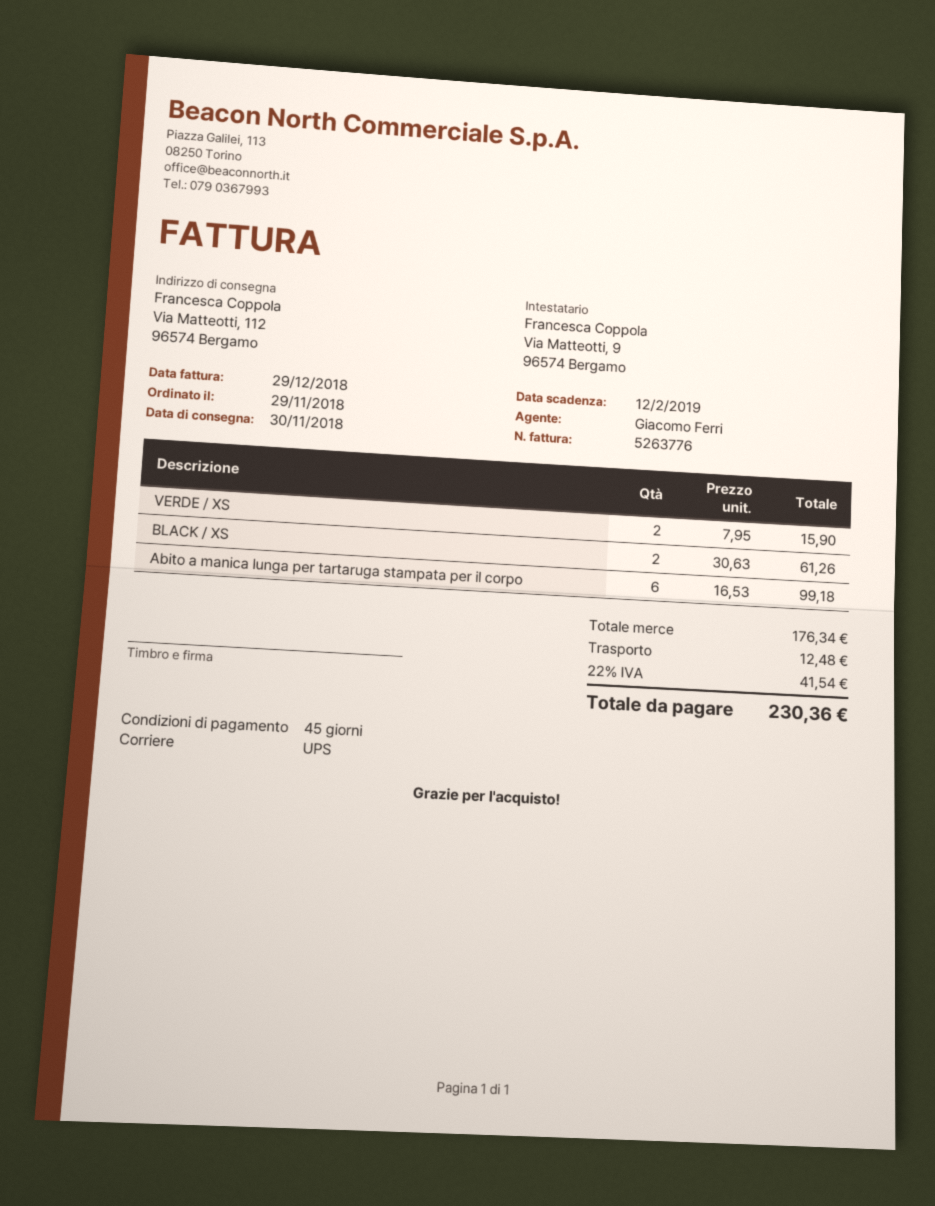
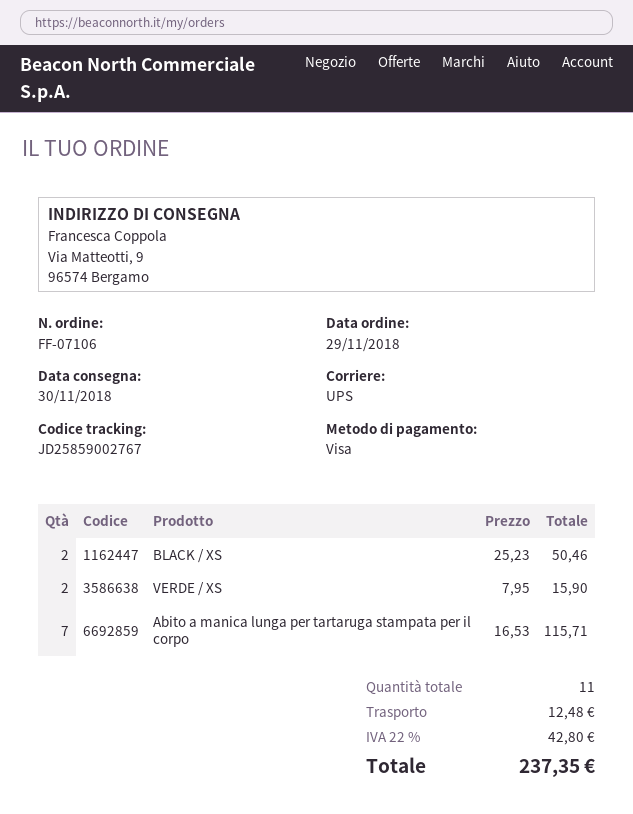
ship to: Via Matteotti, 112, 96574 Bergamo -> Via Matteotti, 9, 96574 Bergamo
BLACK / XS: 2 x 30.63 = 61.26 -> 2 x 25.23 = 50.46
Abito a manica lunga per tartaruga stampata per il corpo: 6 x 16.53 = 99.18 -> 7 x 16.53 = 115.71
tax: 22% = 41.54 -> 22% = 42.80
total: 230.36 -> 237.35

